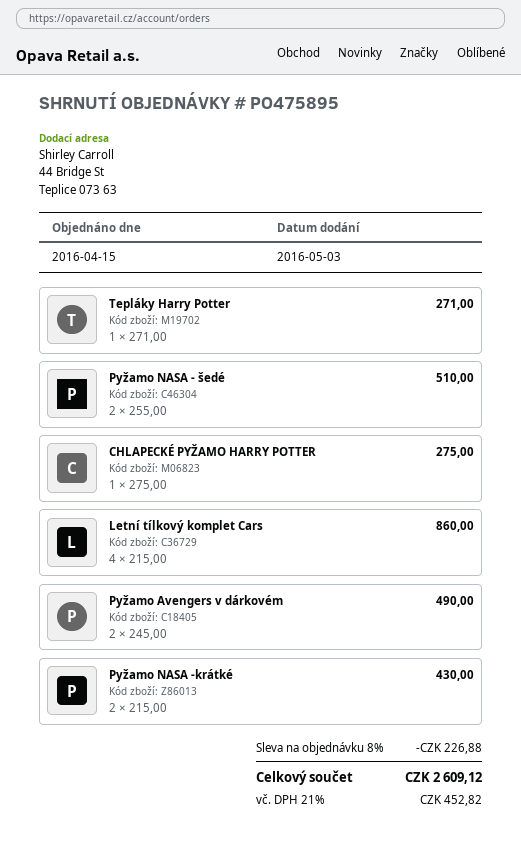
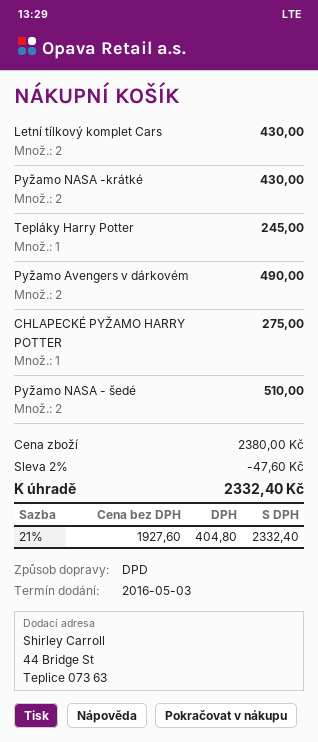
Tepláky Harry Potter: 1 for 271.00 -> 1 for 245.00
Letní tílkový komplet Cars: 4 for 860.00 -> 2 for 430.00
discount: 8% = 226.88 -> 2% = 47.60
tax: 21% = 452.82 -> 21% = 404.80
total: 2609.12 -> 2332.40

